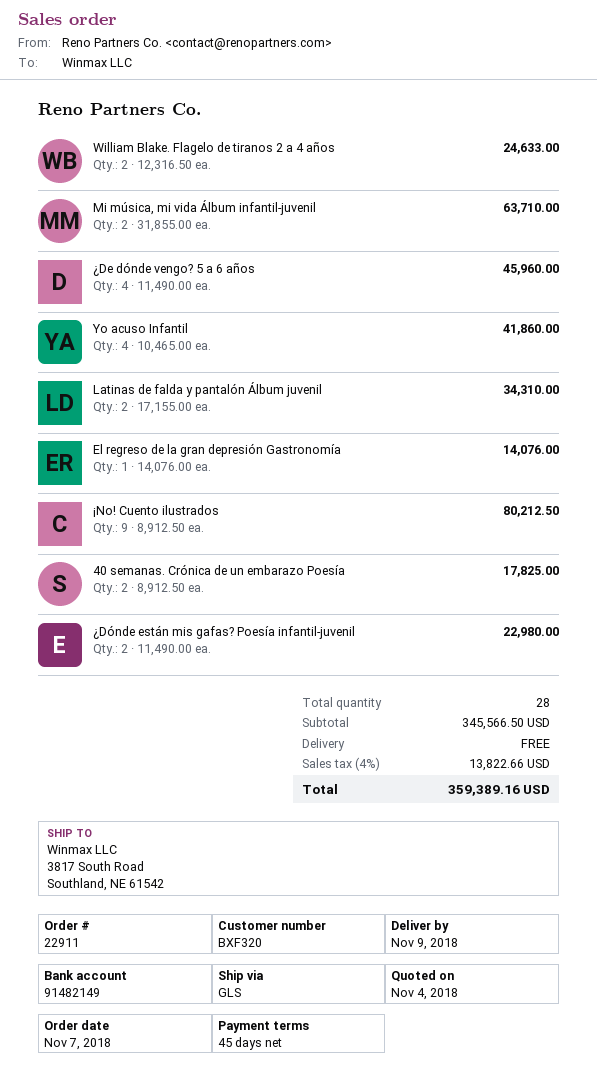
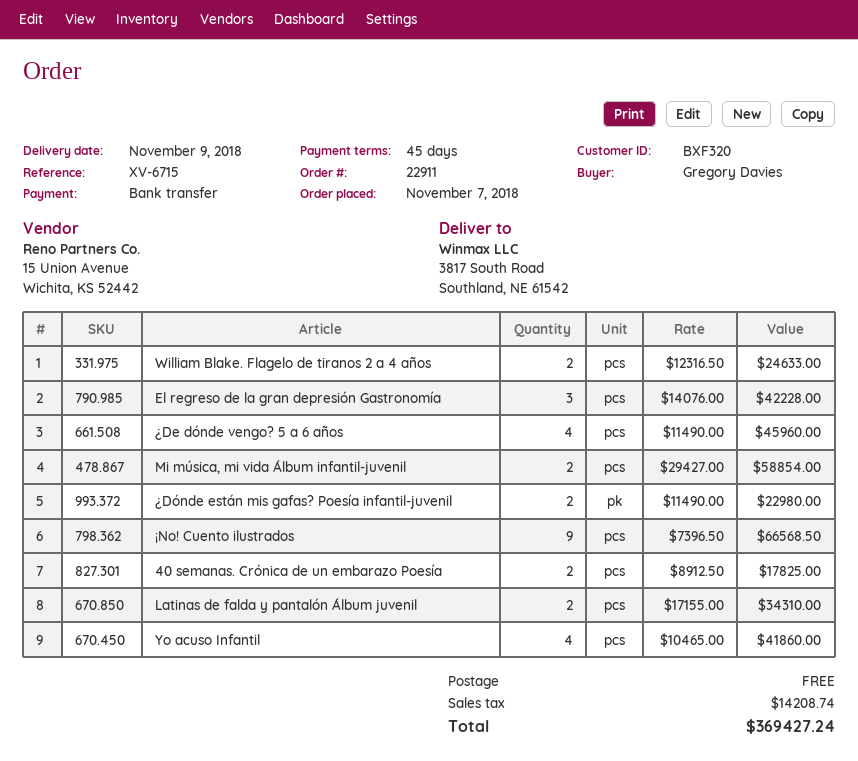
Mi música, mi vida Álbum infantil-juvenil: 2 x 31855.00 = 63710.00 -> 2 x 29427.00 = 58854.00
El regreso de la gran depresión Gastronomía: 1 x 14076.00 = 14076.00 -> 3 x 14076.00 = 42228.00
¡No! Cuento ilustrados: 9 x 8912.50 = 80212.50 -> 9 x 7396.50 = 66568.50
tax: 13822.66 -> 14208.74
total: 359389.16 -> 369427.24

